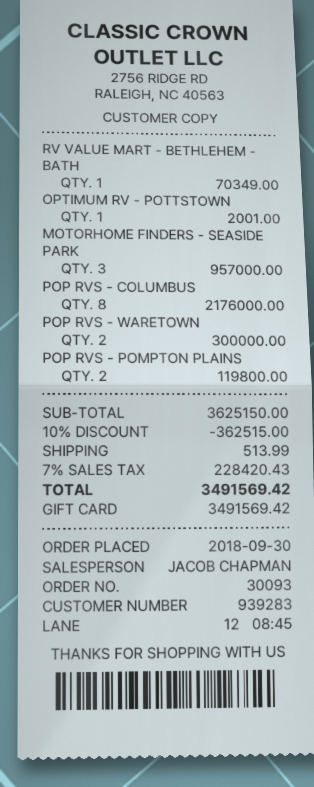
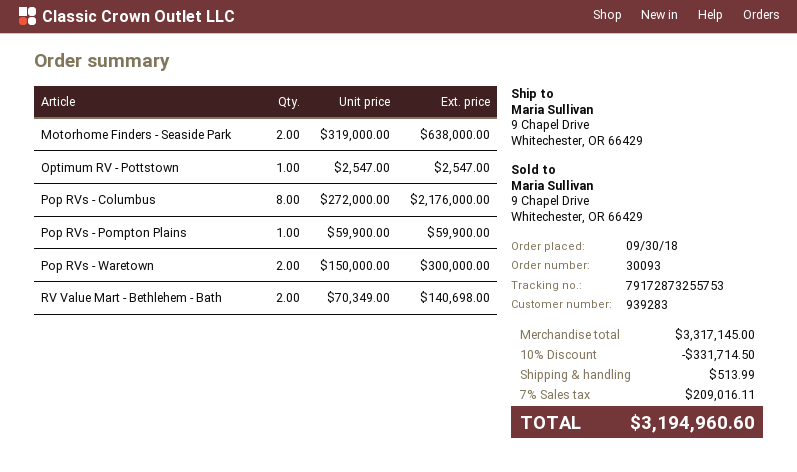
RV VALUE MART - BETHLEHEM - BATH: 1 for 70349.00 -> 2 for 140698.00
OPTIMUM RV - POTTSTOWN: 1 for 2001.00 -> 1 for 2547.00
MOTORHOME FINDERS - SEASIDE PARK: 3 for 957000.00 -> 2 for 638000.00
POP RVS - POMPTON PLAINS: 2 for 119800.00 -> 1 for 59900.00
subtotal: 3625150.00 -> 3317145.00
discount: 10% = 362515.00 -> 10% = 331714.50
tax: 7% = 228420.43 -> 7% = 209016.11
total: 3491569.42 -> 3194960.60

